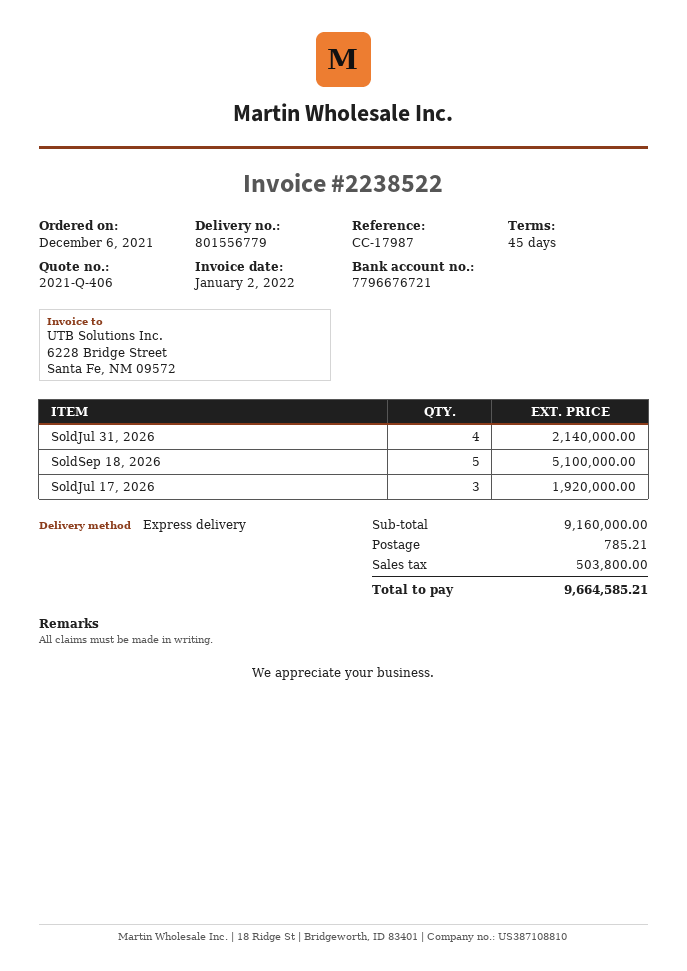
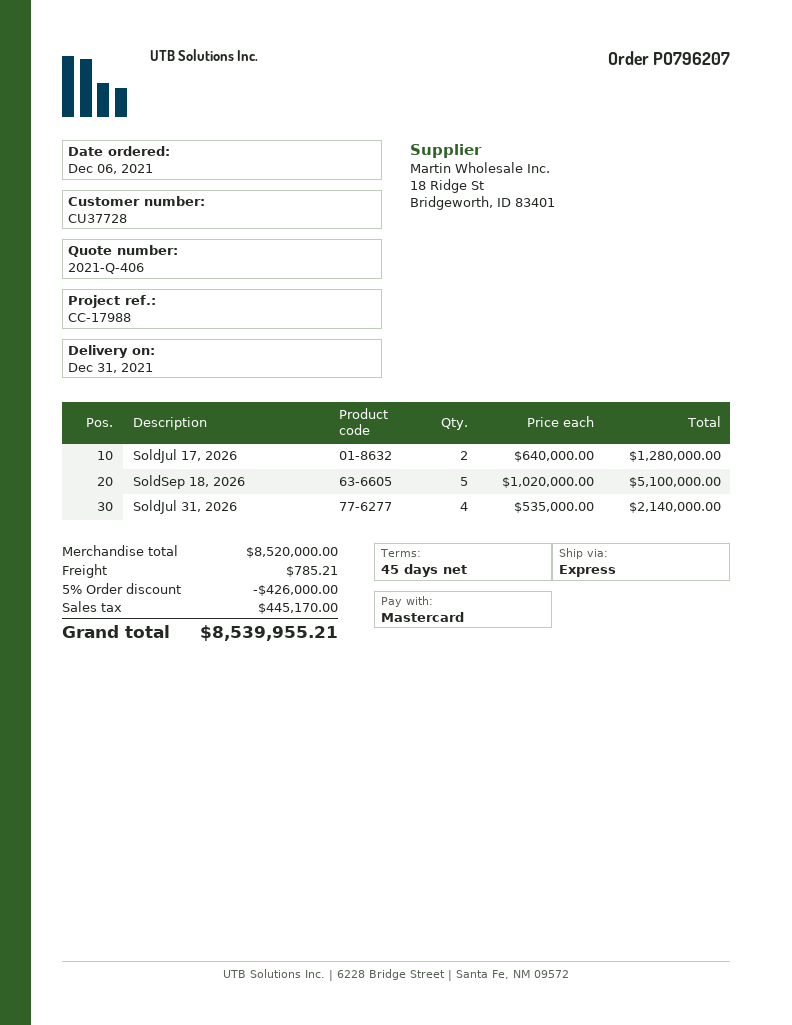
reference: CC-17987 -> CC-17988
SoldJul 17, 2026: 3 for 1920000.00 -> 2 for 1280000.00
subtotal: 9160000.00 -> 8520000.00
discount: none -> 5% = 426000.00
tax: 503800.00 -> 445170.00
total: 9664585.21 -> 8539955.21

